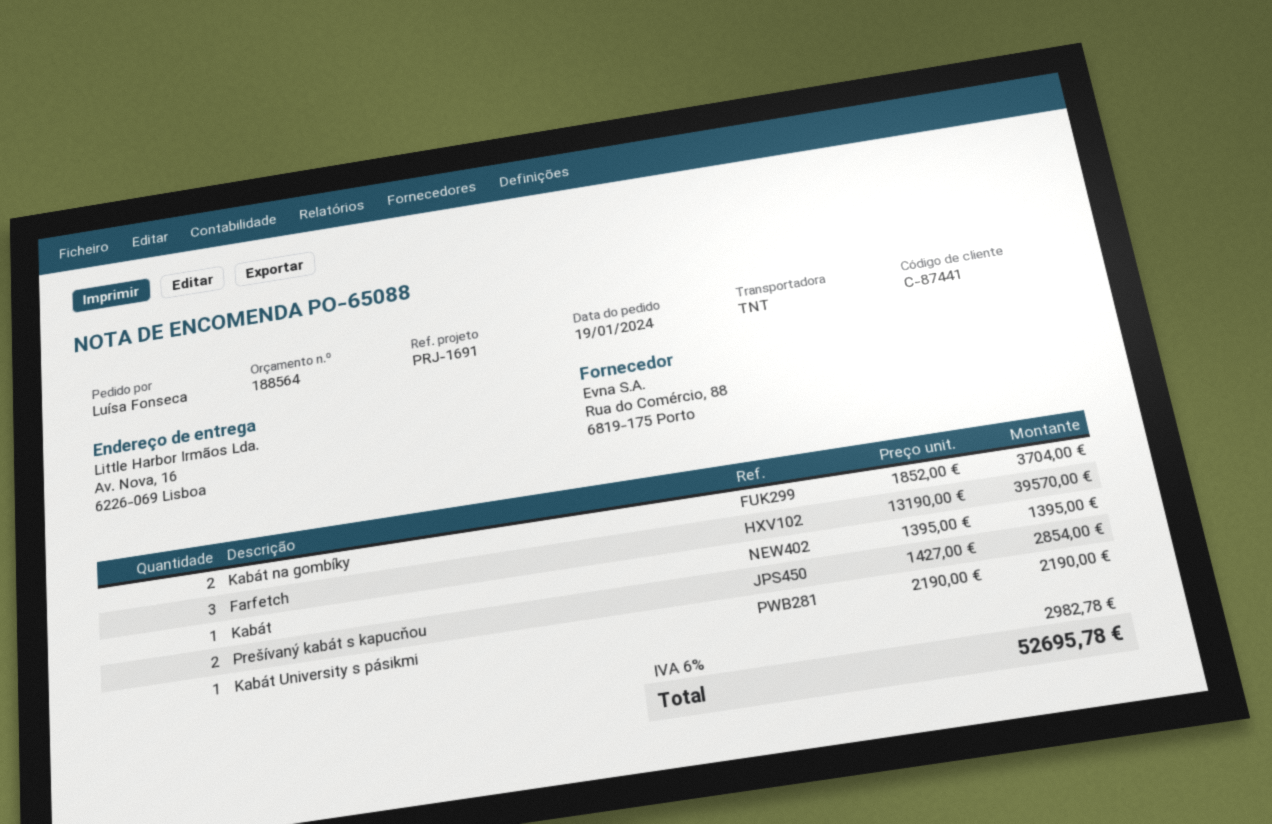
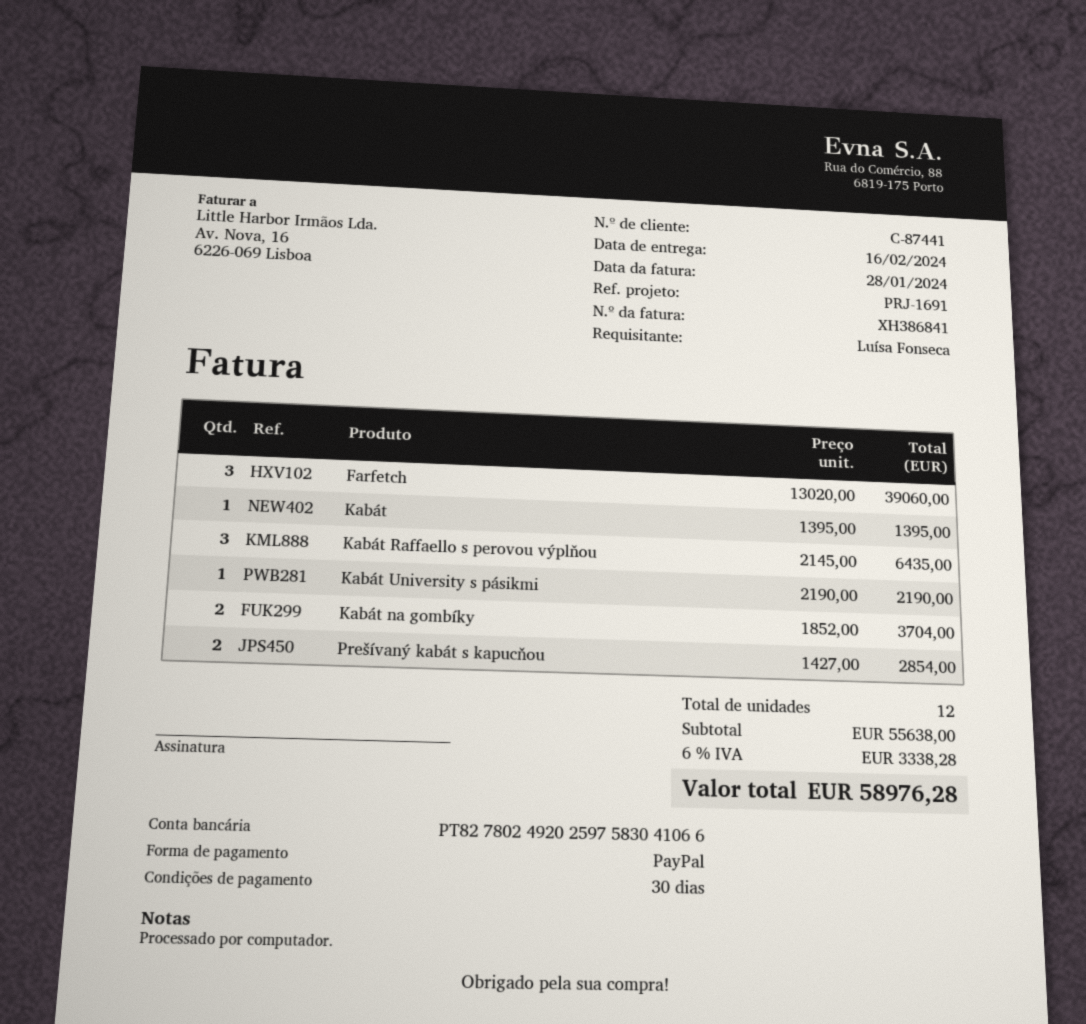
Farfetch: 3 x 13190.00 = 39570.00 -> 3 x 13020.00 = 39060.00
Kabát Raffaello s perovou výplňou: none -> 3 x 2145.00 = 6435.00
tax: 6% = 2982.78 -> 6% = 3338.28
total: 52695.78 -> 58976.28

